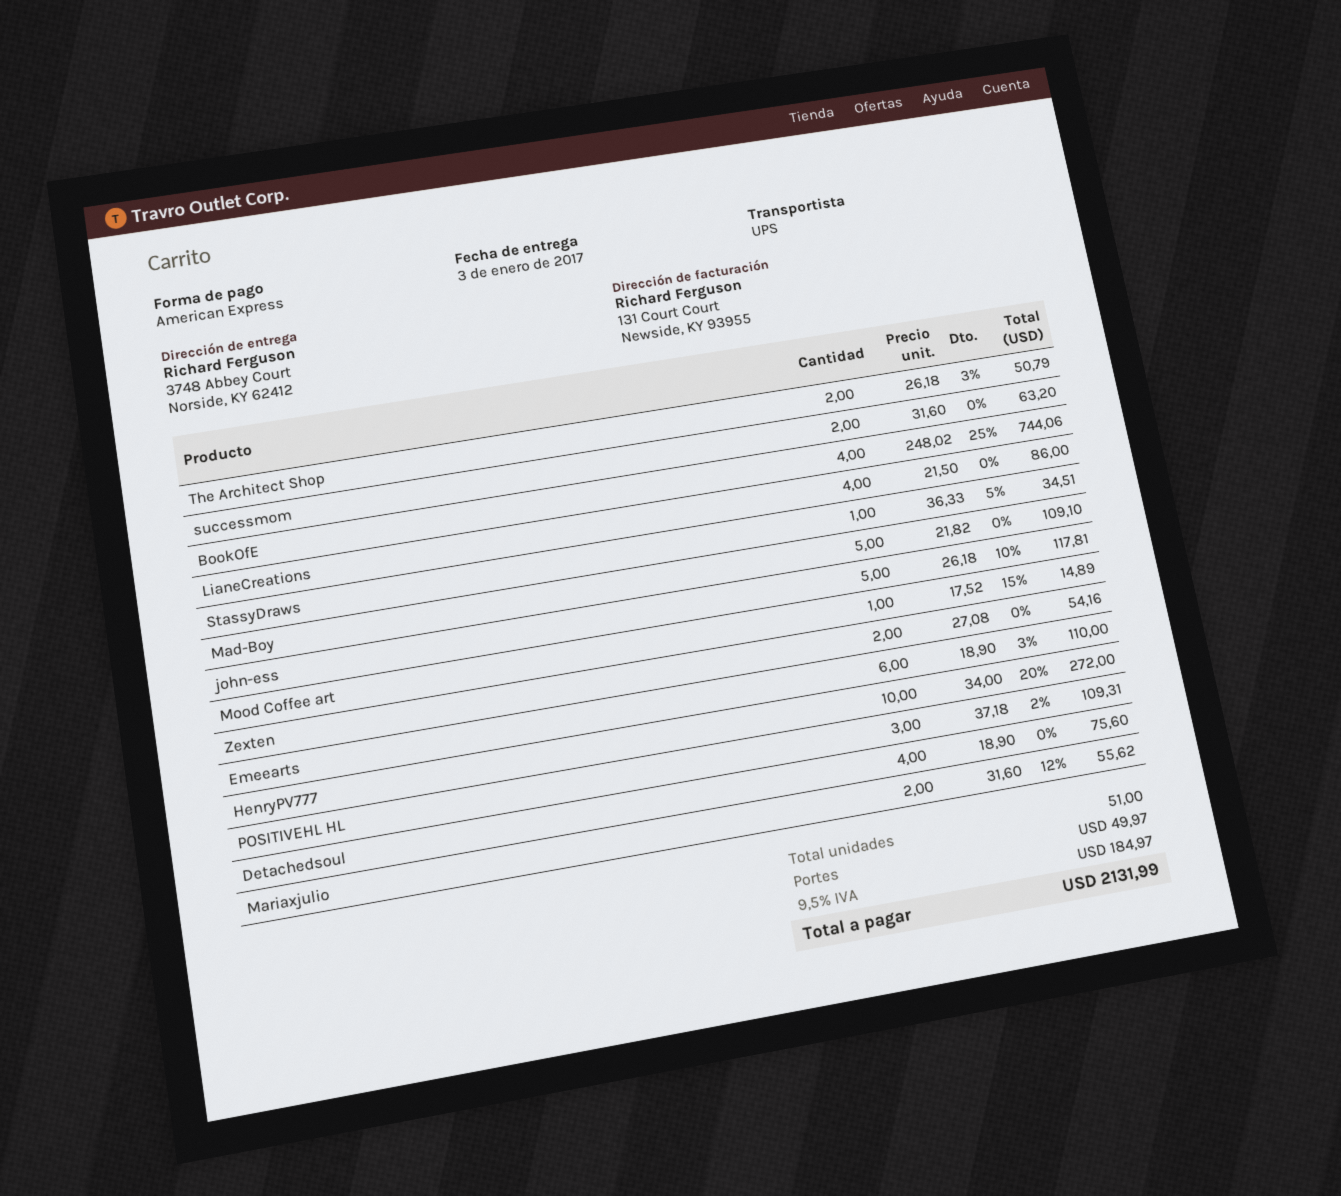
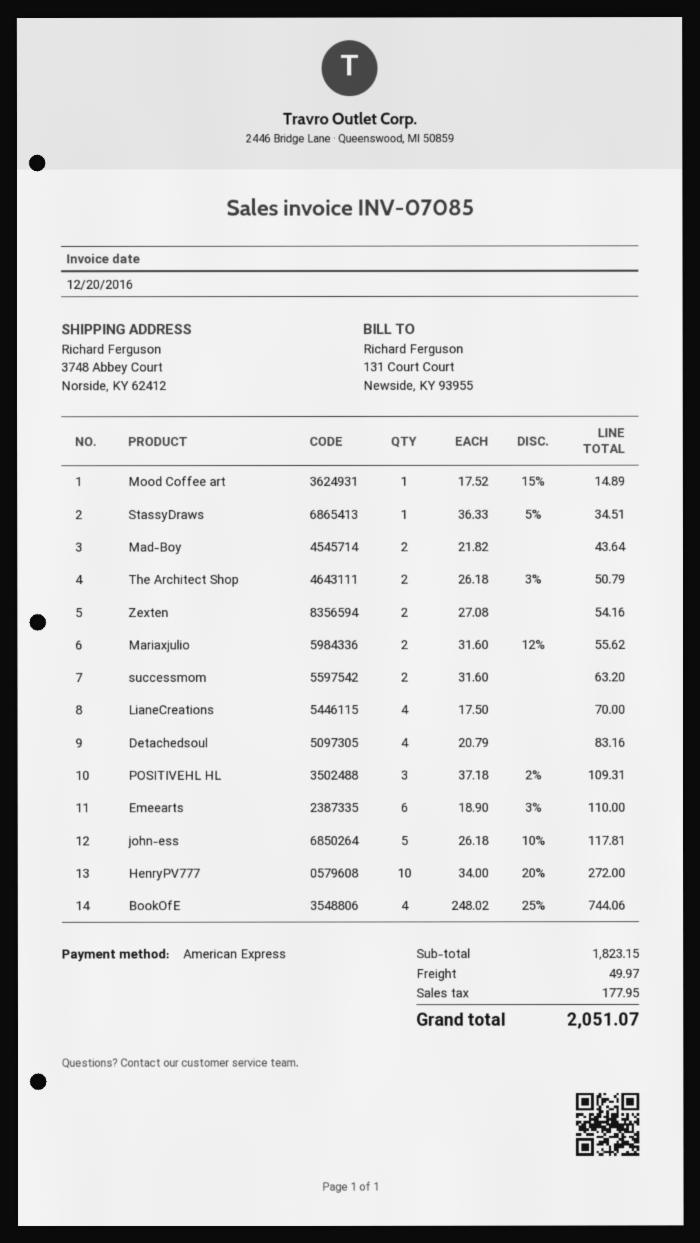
LianeCreations: 4 x 21.50 = 86.00 -> 4 x 17.50 = 70.00
Mad-Boy: 5 x 21.82 = 109.10 -> 2 x 21.82 = 43.64
Detachedsoul: 4 x 18.90 = 75.60 -> 4 x 20.79 = 83.16
tax: 184.97 -> 177.95
total: 2131.99 -> 2051.07

